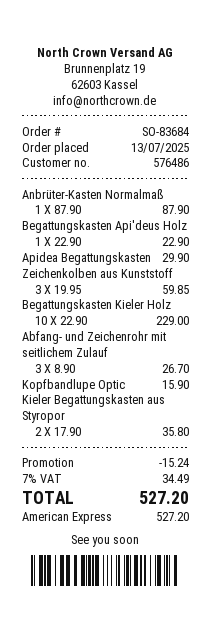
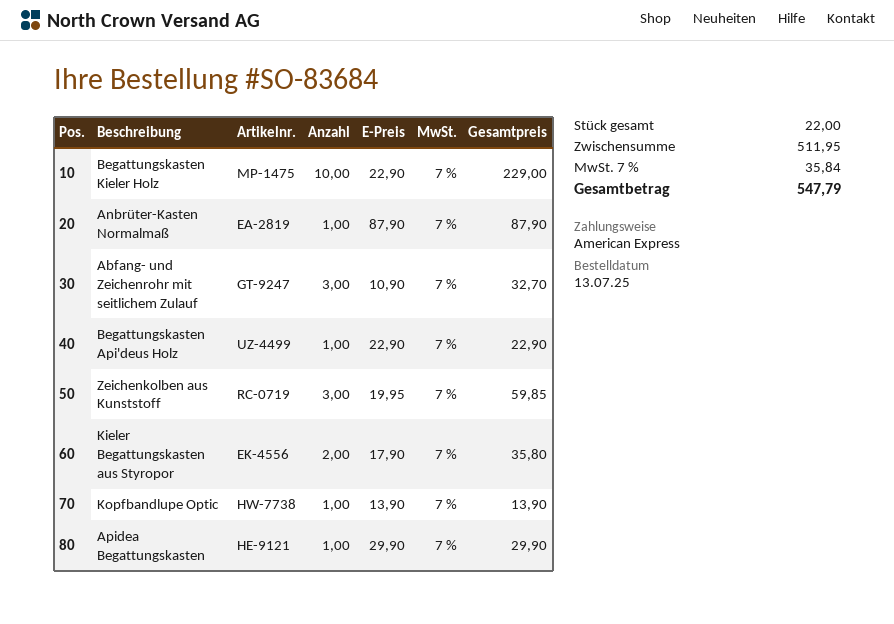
Abfang- und Zeichenrohr mit seitlichem Zulauf: 3 x 8.90 = 26.70 -> 3 x 10.90 = 32.70
Kopfbandlupe Optic: 1 x 15.90 = 15.90 -> 1 x 13.90 = 13.90
discount: 15.24 -> none
tax: 7% = 34.49 -> 7% = 35.84
total: 527.20 -> 547.79

